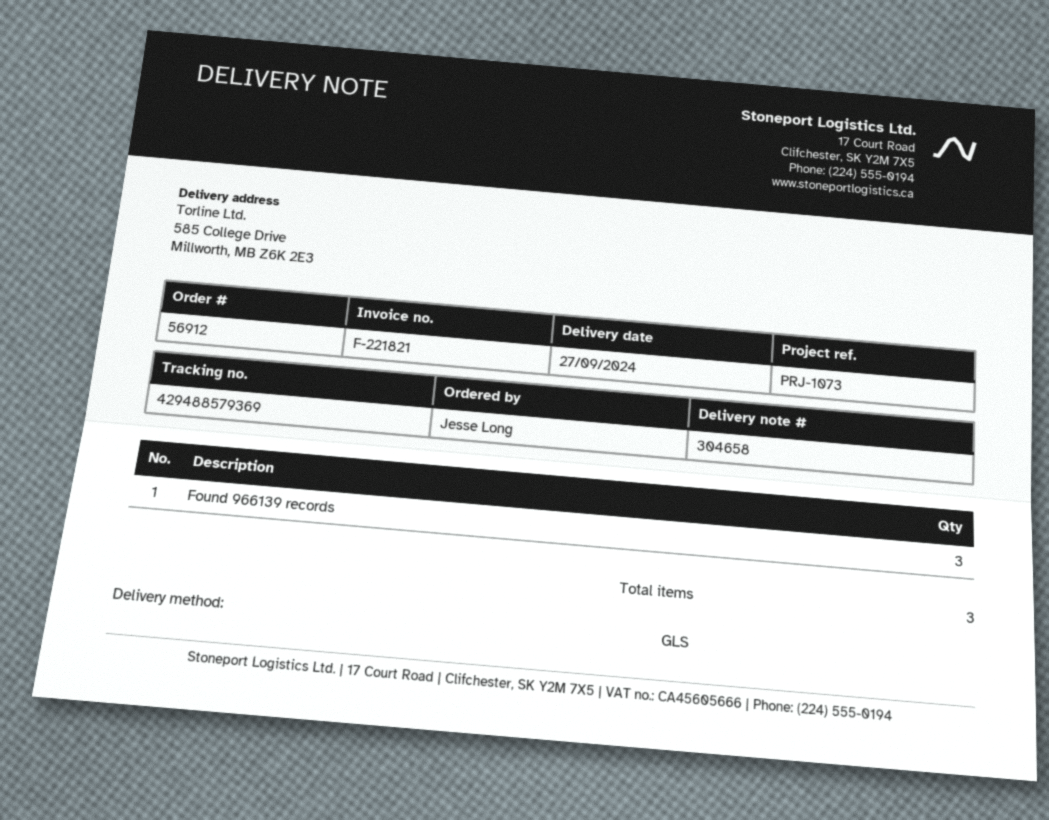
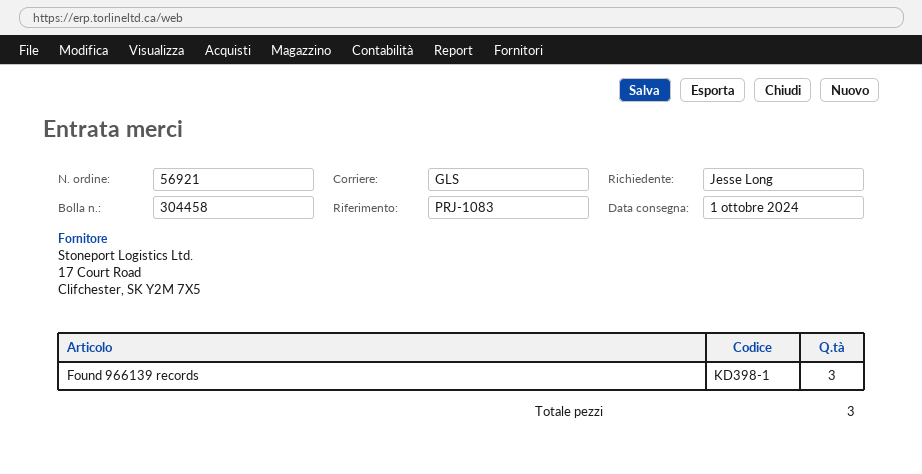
order number: 56912 -> 56921
delivery note number: 304658 -> 304458
delivery date: 2024-09-27 -> 2024-10-01
reference: PRJ-1073 -> PRJ-1083

